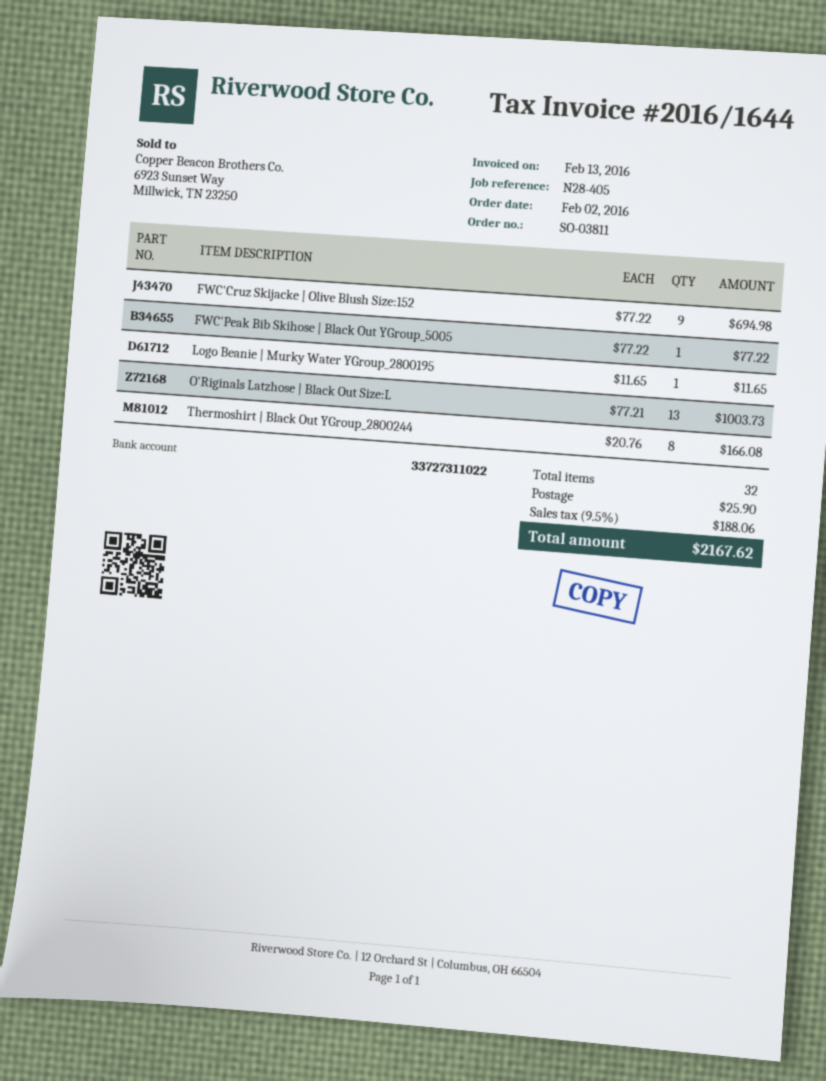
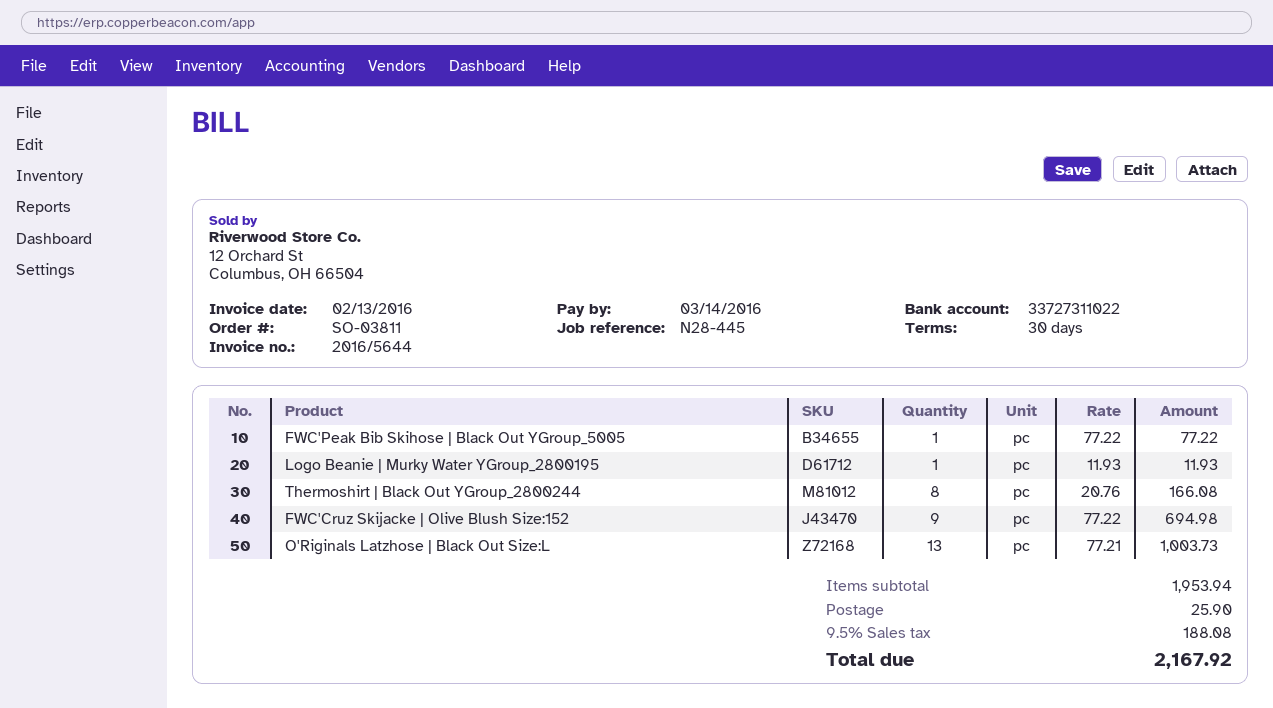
invoice number: 2016/1644 -> 2016/5644
reference: N28-405 -> N28-445
Logo Beanie | Murky Water YGroup_2800195: 1 x 11.65 = 11.65 -> 1 x 11.93 = 11.93
tax: 9.5% = 188.06 -> 9.5% = 188.08
total: 2167.62 -> 2167.92

